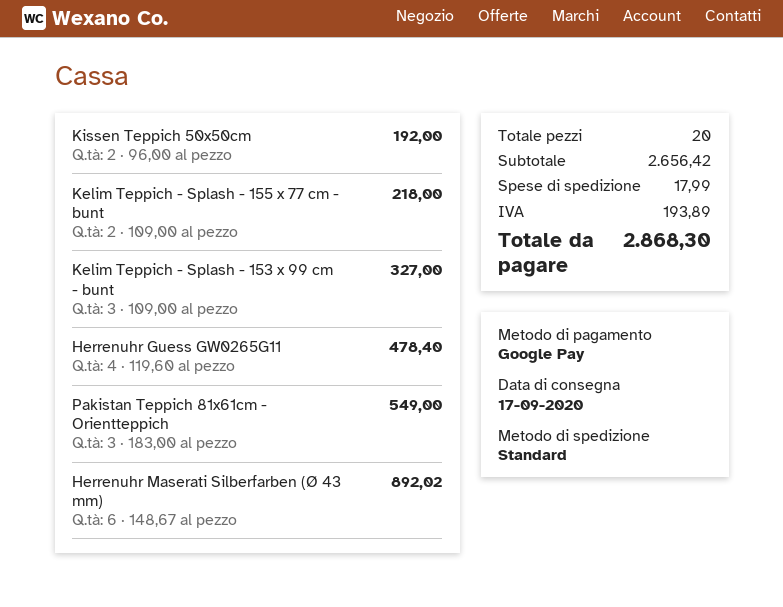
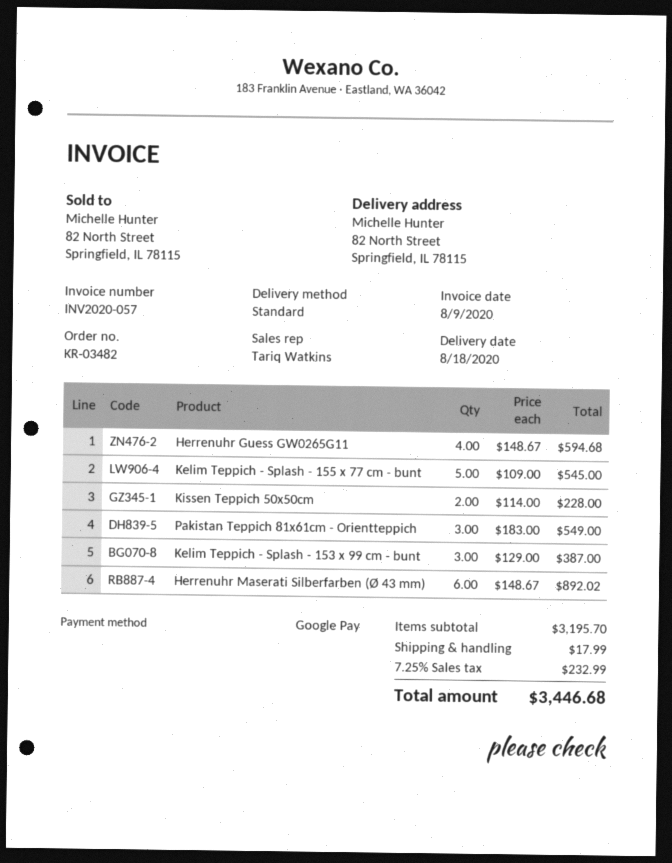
delivery date: 2020-09-17 -> 2020-08-18
Kissen Teppich 50x50cm: 2 x 96.00 = 192.00 -> 2 x 114.00 = 228.00
Kelim Teppich - Splash - 155 x 77 cm - bunt: 2 x 109.00 = 218.00 -> 5 x 109.00 = 545.00
Kelim Teppich - Splash - 153 x 99 cm - bunt: 3 x 109.00 = 327.00 -> 3 x 129.00 = 387.00
Herrenuhr Guess GW0265G11: 4 x 119.60 = 478.40 -> 4 x 148.67 = 594.68
subtotal: 2656.42 -> 3195.70
tax: 193.89 -> 232.99
total: 2868.30 -> 3446.68

